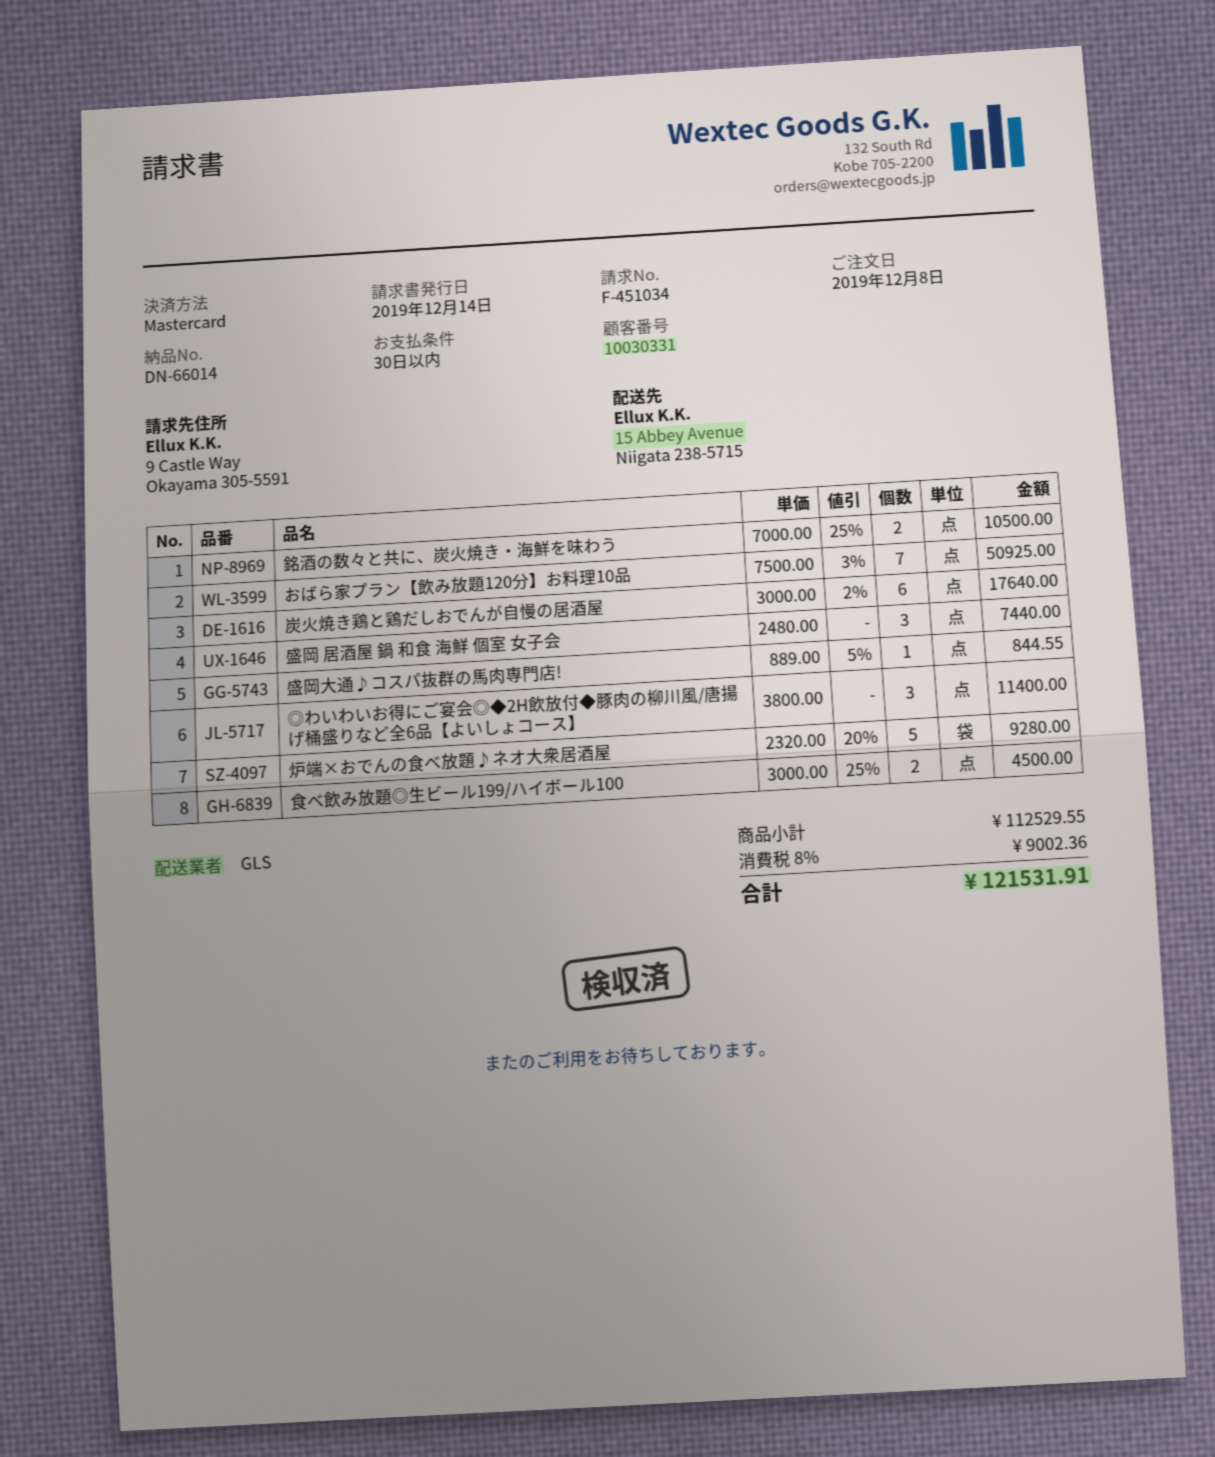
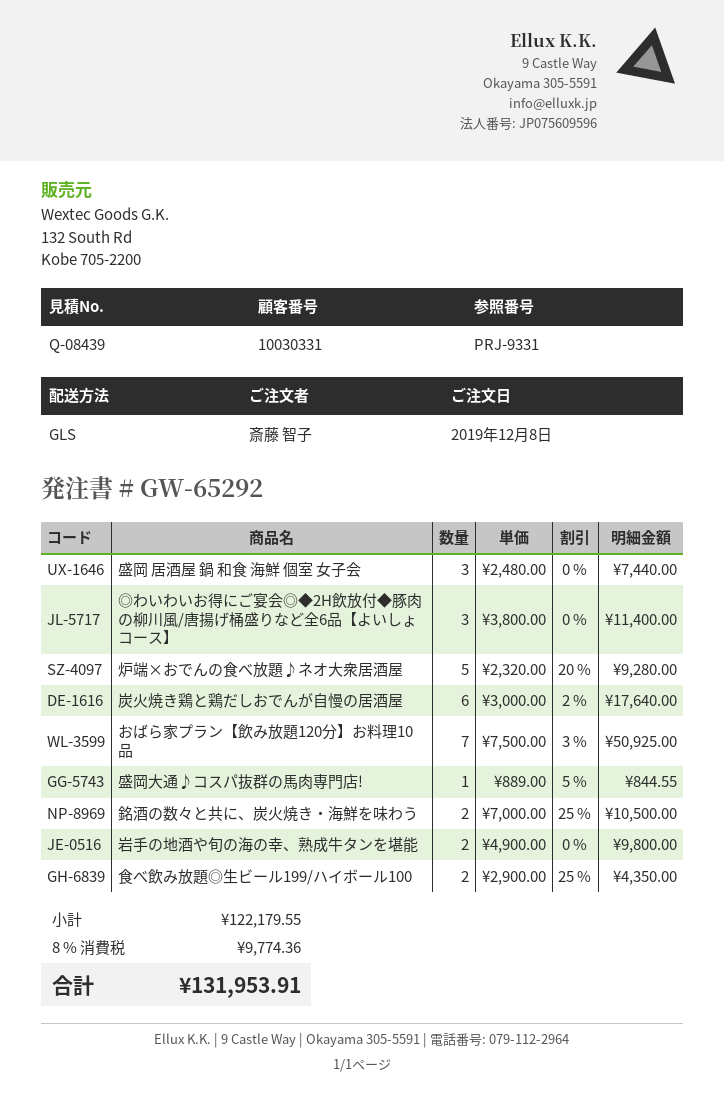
食べ飲み放題◎生ビール199/ハイボール100: 2 x 3000.00 - 25% = 4500.00 -> 2 x 2900.00 - 25% = 4350.00
岩手の地酒や旬の海の幸、熟成牛タンを堪能: none -> 2 x 4900.00 = 9800.00
subtotal: 112529.55 -> 122179.55
tax: 8% = 9002.36 -> 8% = 9774.36
total: 121531.91 -> 131953.91

